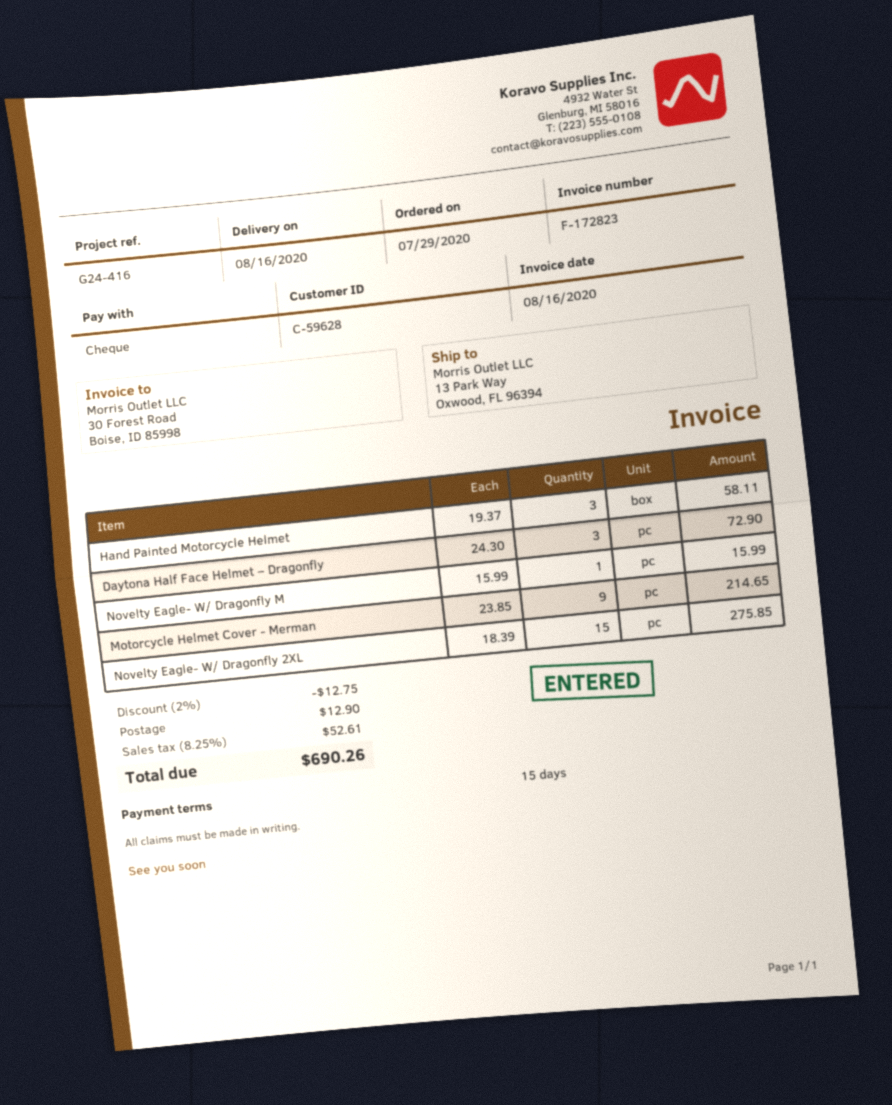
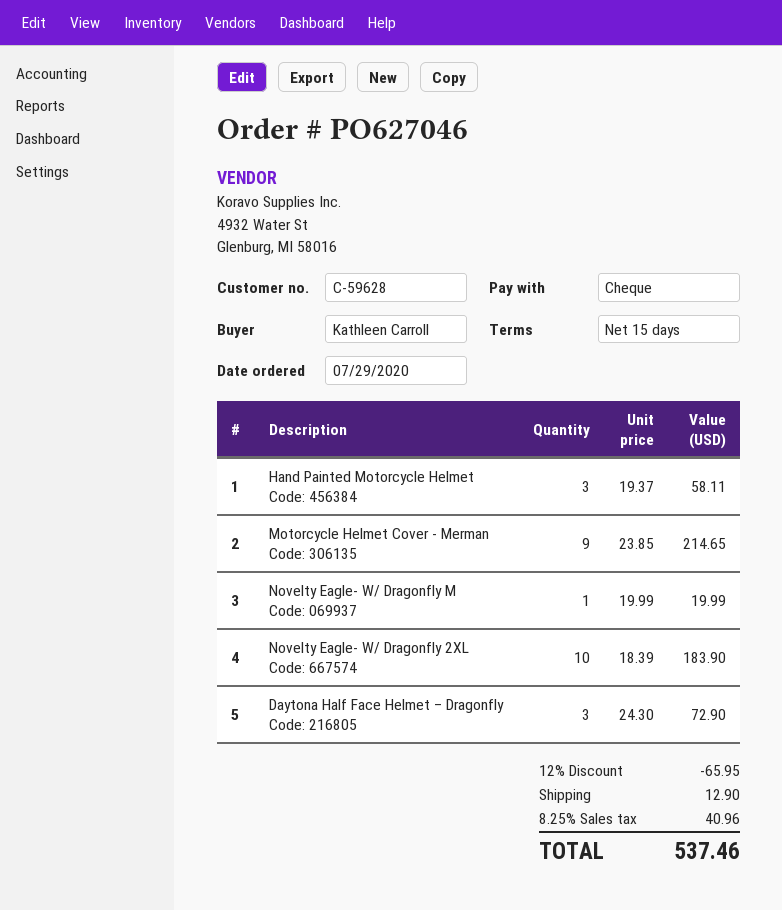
Novelty Eagle- W/ Dragonfly M: 1 x 15.99 = 15.99 -> 1 x 19.99 = 19.99
Novelty Eagle- W/ Dragonfly 2XL: 15 x 18.39 = 275.85 -> 10 x 18.39 = 183.90
discount: 2% = 12.75 -> 12% = 65.95
tax: 8.25% = 52.61 -> 8.25% = 40.96
total: 690.26 -> 537.46

